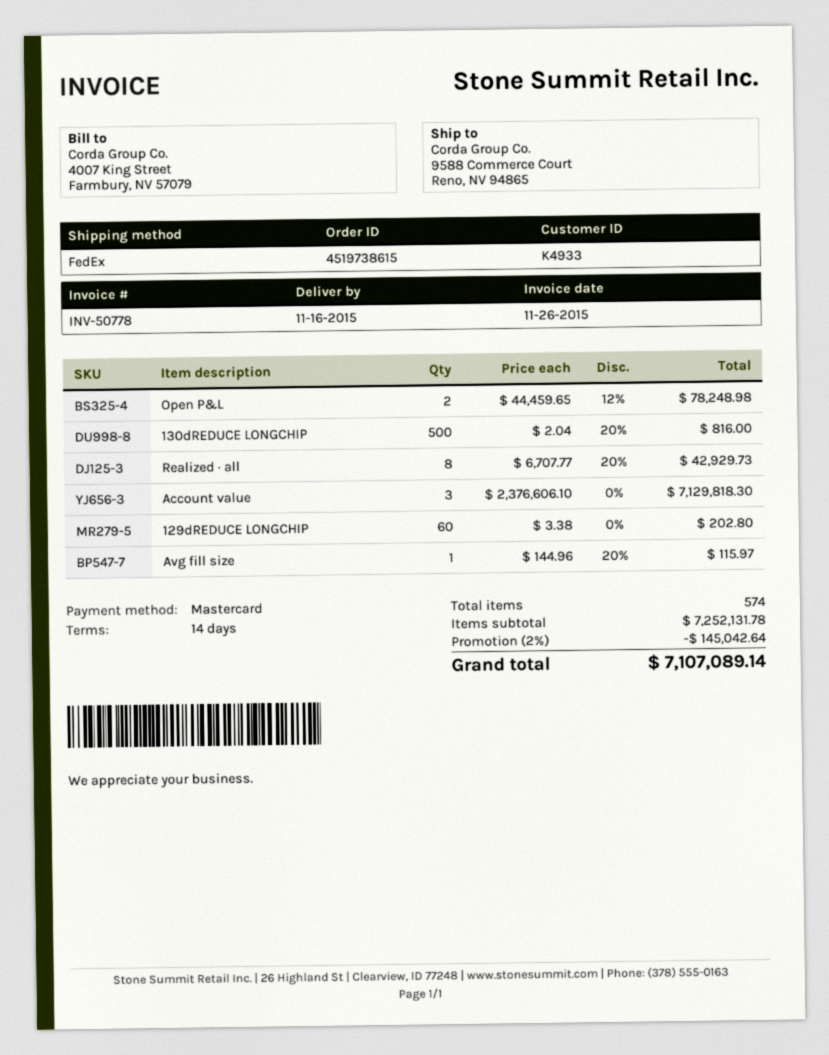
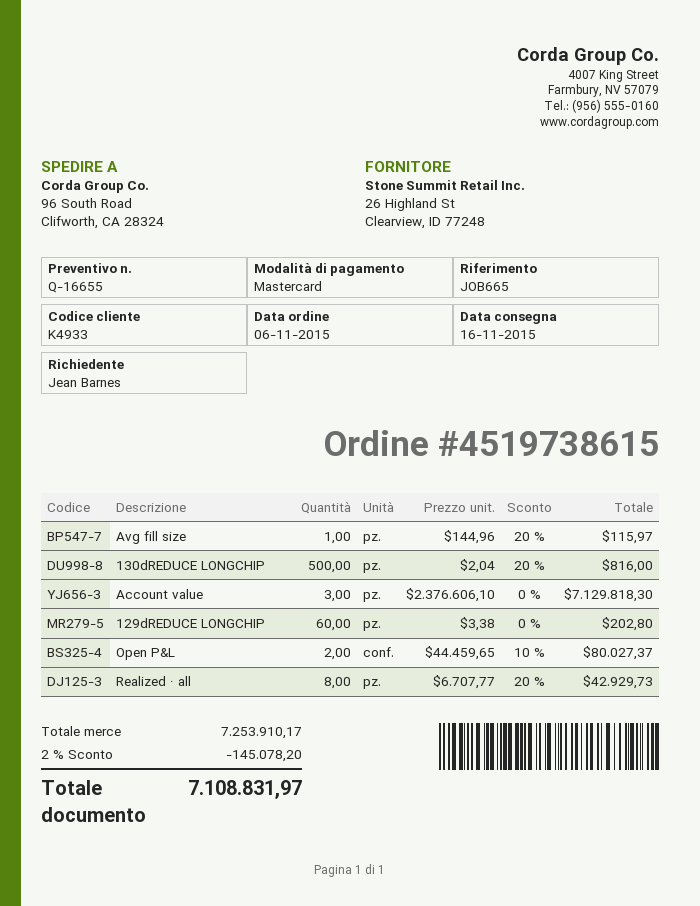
ship to: 9588 Commerce Court, Reno, NV 94865 -> 96 South Road, Clifworth, CA 28324
Open P&L: 2 x 44459.65 - 12% = 78248.98 -> 2 x 44459.65 - 10% = 80027.37
subtotal: 7252131.78 -> 7253910.17
discount: 2% = 145042.64 -> 2% = 145078.20
total: 7107089.14 -> 7108831.97

